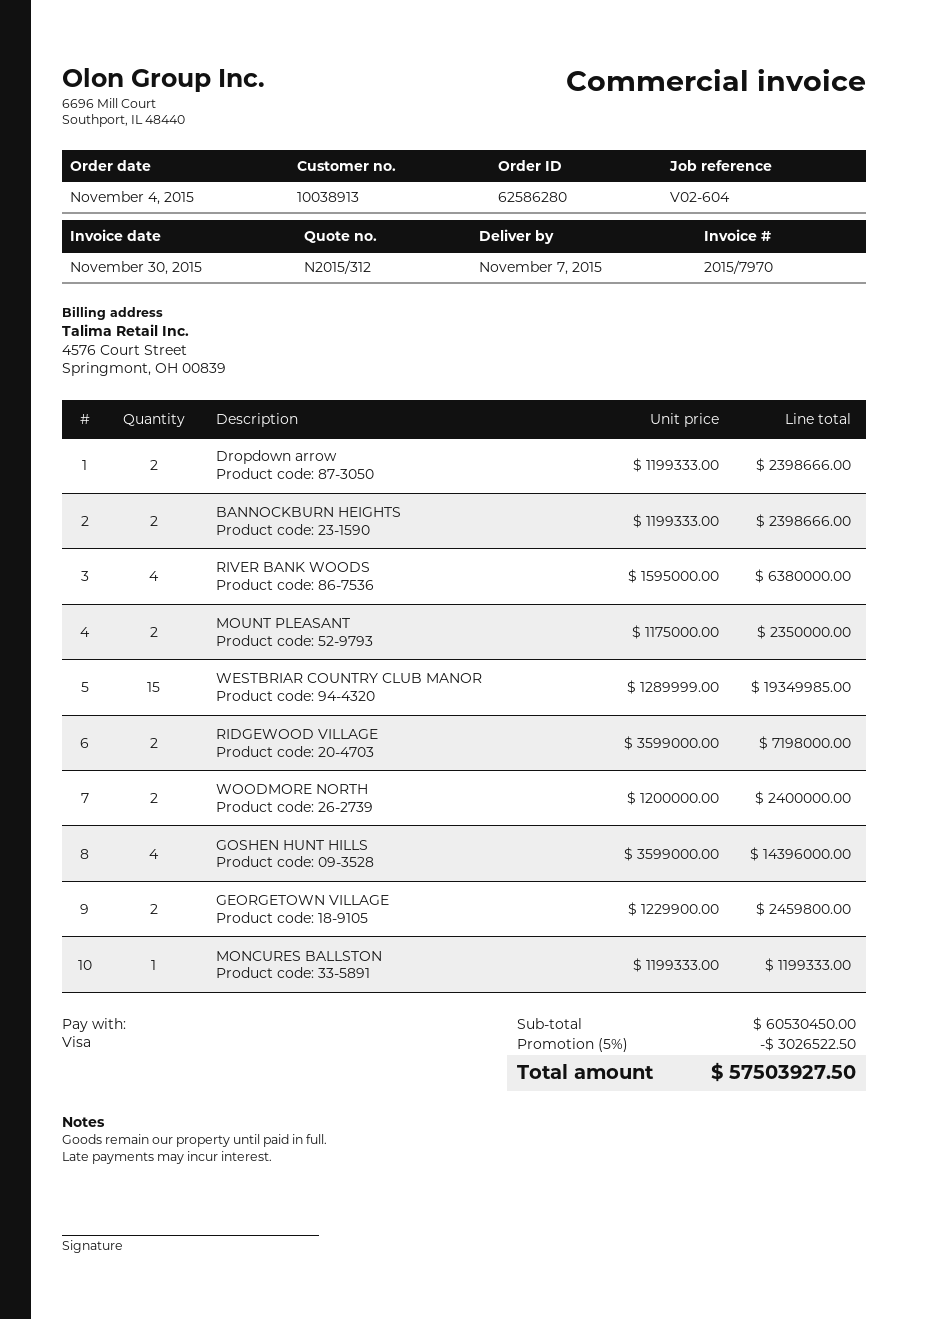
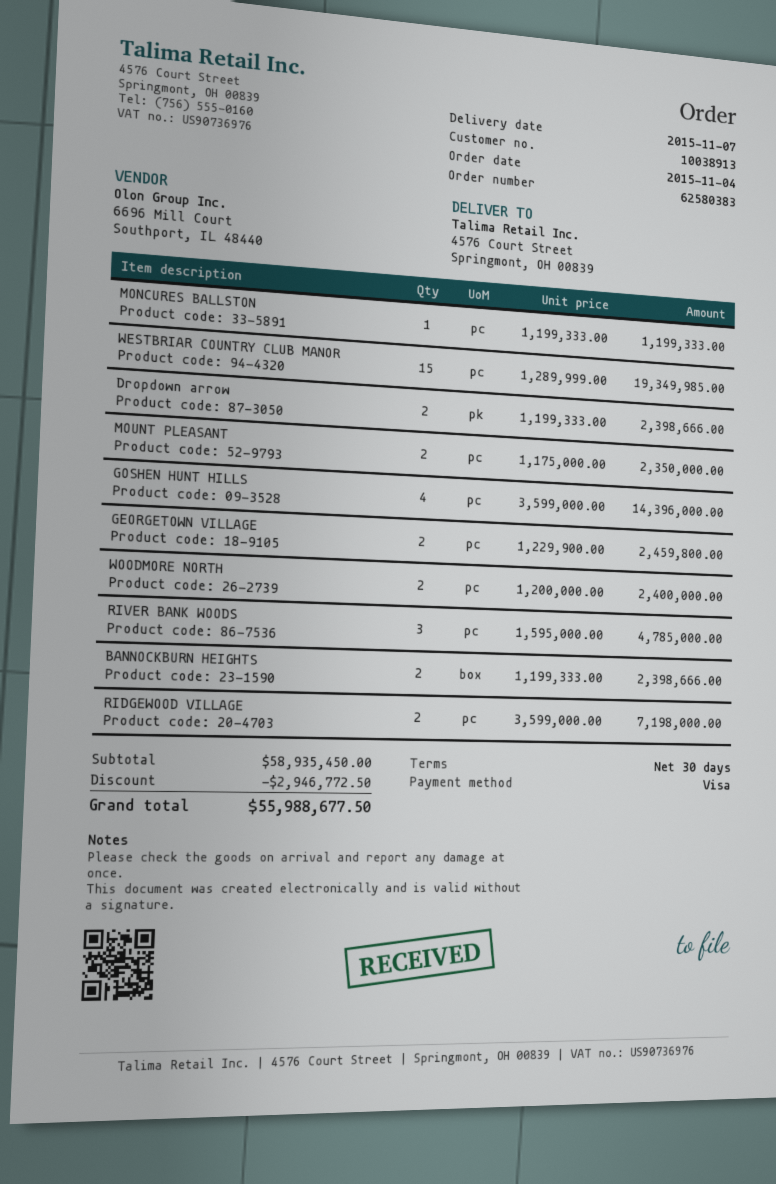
order number: 62586280 -> 62580383
RIVER BANK WOODS: 4 x 1595000.00 = 6380000.00 -> 3 x 1595000.00 = 4785000.00
subtotal: 60530450.00 -> 58935450.00
discount: 3026522.50 -> 2946772.50
total: 57503927.50 -> 55988677.50

